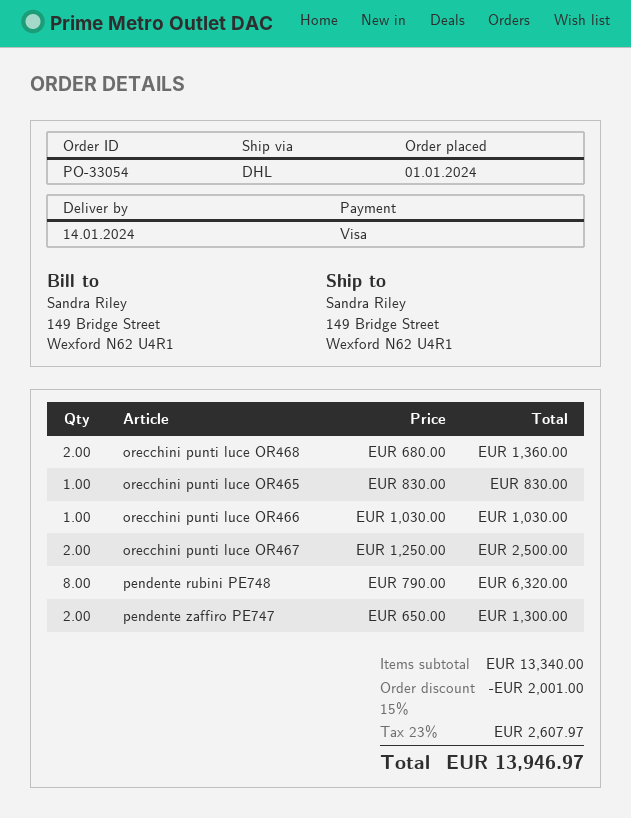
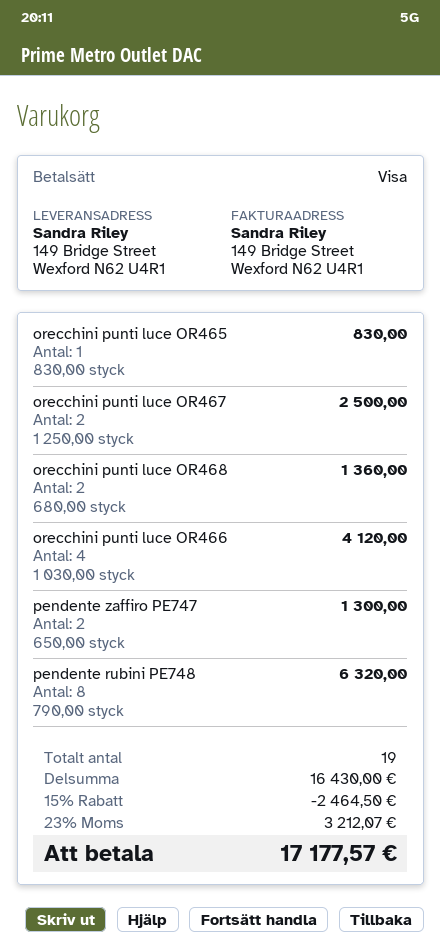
orecchini punti luce OR466: 1 x 1030.00 = 1030.00 -> 4 x 1030.00 = 4120.00
subtotal: 13340.00 -> 16430.00
discount: 15% = 2001.00 -> 15% = 2464.50
tax: 23% = 2607.97 -> 23% = 3212.07
total: 13946.97 -> 17177.57

